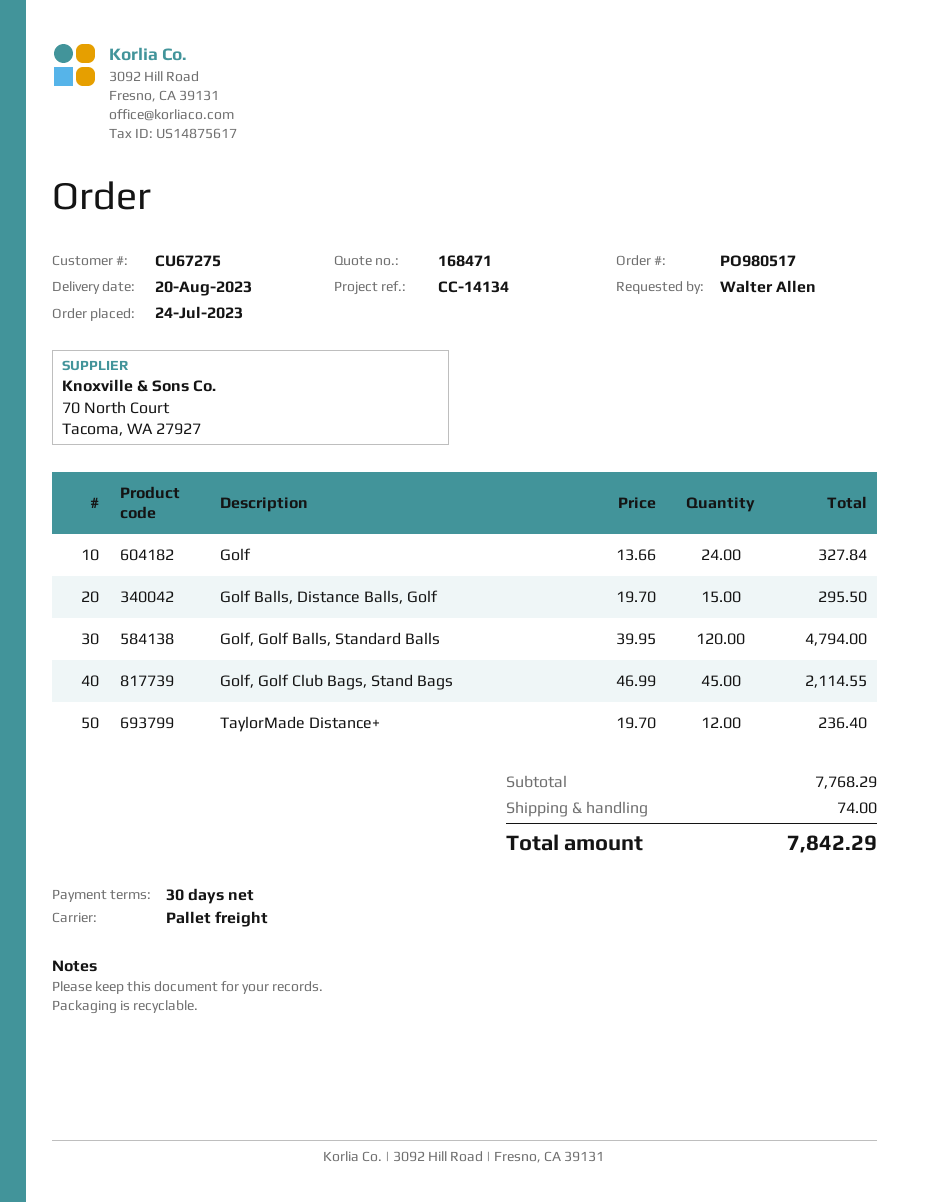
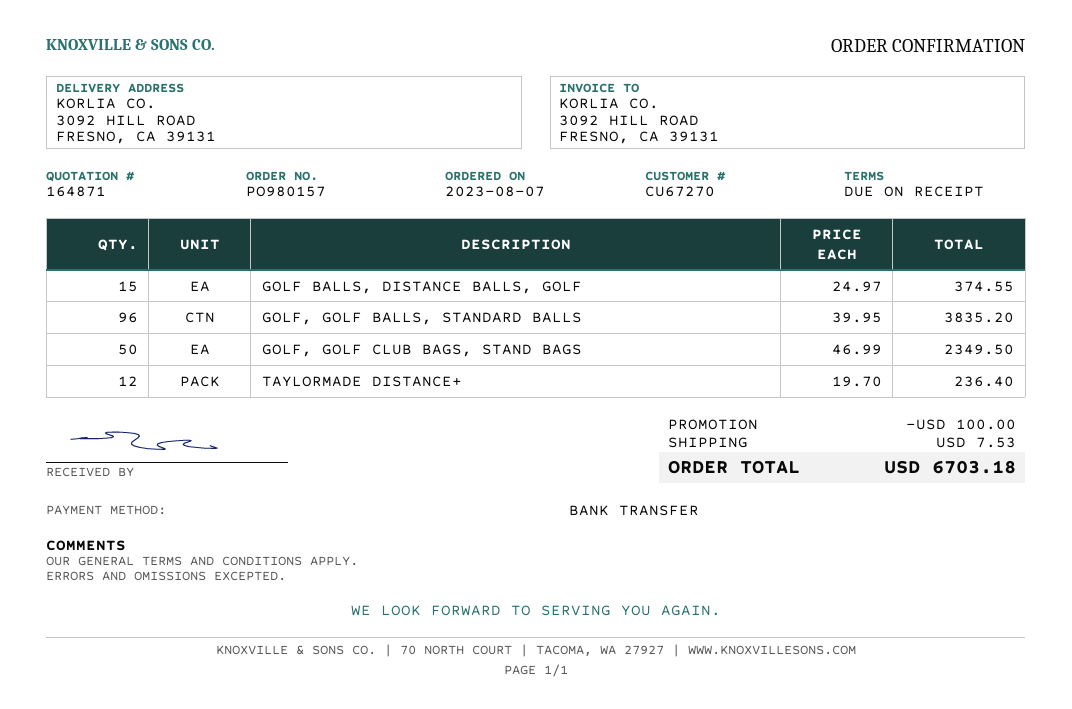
quote number: 168471 -> 164871
order number: PO980517 -> PO980157
order date: 2023-07-24 -> 2023-08-07
payment terms: 30 days -> on receipt
customer number: CU67275 -> CU67270
Golf: 24 x 13.66 = 327.84 -> none
Golf Balls, Distance Balls, Golf: 15 x 19.70 = 295.50 -> 15 x 24.97 = 374.55
Golf, Golf Balls, Standard Balls: 120 x 39.95 = 4794.00 -> 96 x 39.95 = 3835.20
Golf, Golf Club Bags, Stand Bags: 45 x 46.99 = 2114.55 -> 50 x 46.99 = 2349.50
discount: none -> 100.00
shipping: 74.00 -> 7.53
total: 7842.29 -> 6703.18

